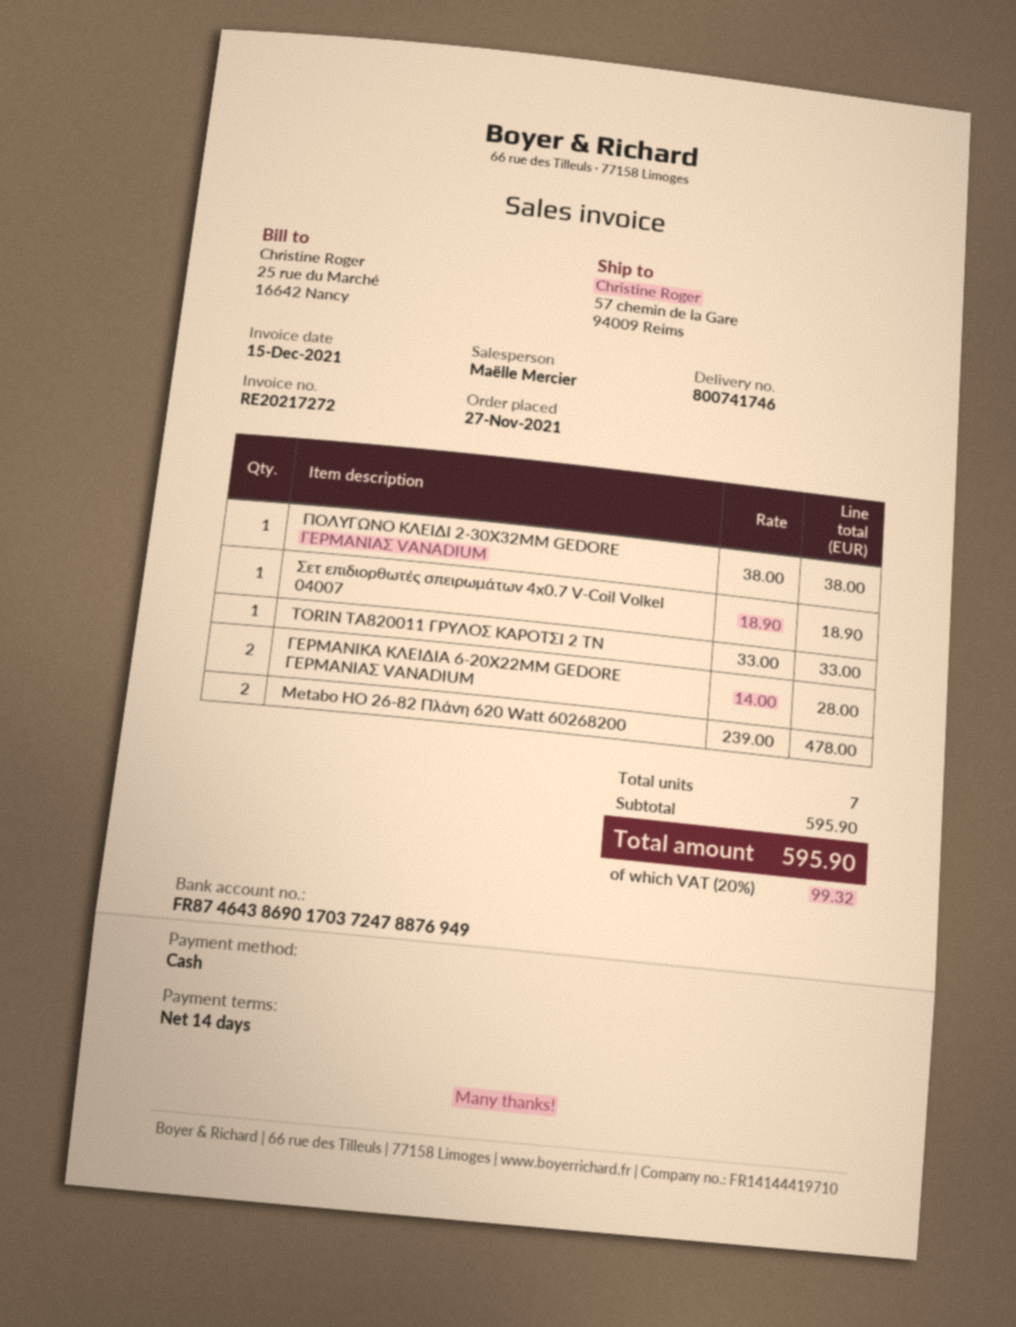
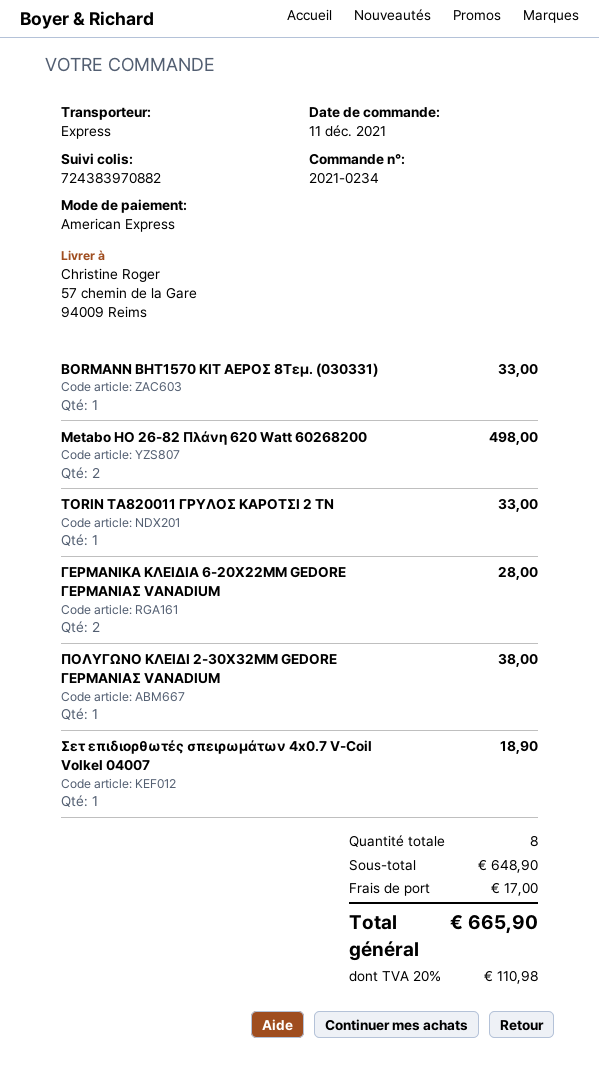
order date: 2021-11-27 -> 2021-12-11
payment method: cash -> American Express
Metabo HO 26-82 Πλάνη 620 Watt 60268200: 2 for 478.00 -> 2 for 498.00
BORMANN BHT1570 ΚΙΤ ΑΕΡΟΣ 8Τεμ. (030331): none -> 1 for 33.00
total quantity: 7 -> 8
subtotal: 595.90 -> 648.90
shipping: none -> 17.00
tax: 20% = 99.32 -> 20% = 110.98
total: 595.90 -> 665.90

